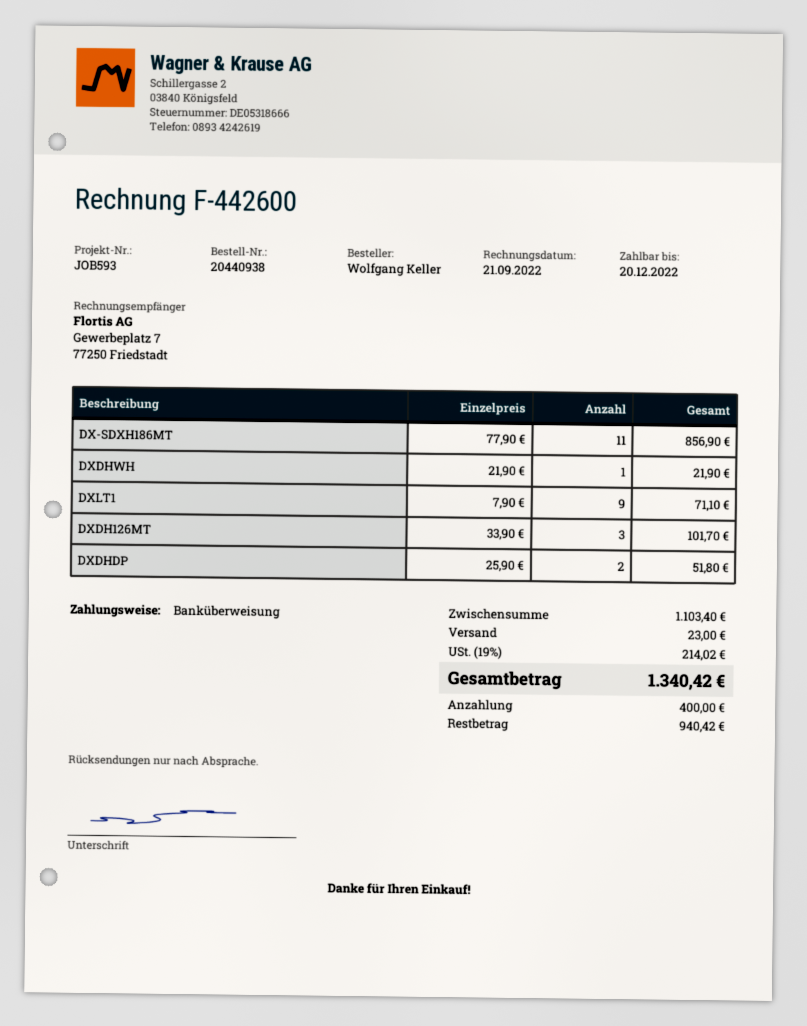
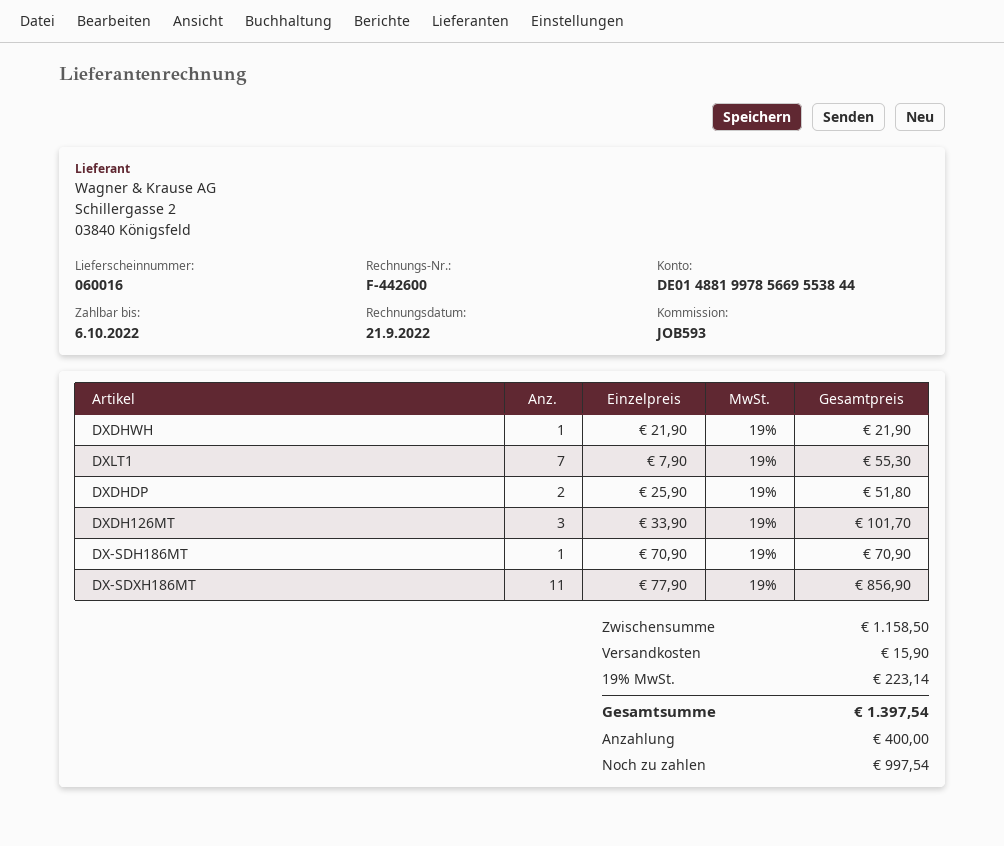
due date: 2022-12-20 -> 2022-10-06
DXLT1: 9 x 7.90 = 71.10 -> 7 x 7.90 = 55.30
DX-SDH186MT: none -> 1 x 70.90 = 70.90
subtotal: 1103.40 -> 1158.50
shipping: 23.00 -> 15.90
tax: 19% = 214.02 -> 19% = 223.14
total: 1340.42 -> 1397.54
balance: 940.42 -> 997.54

